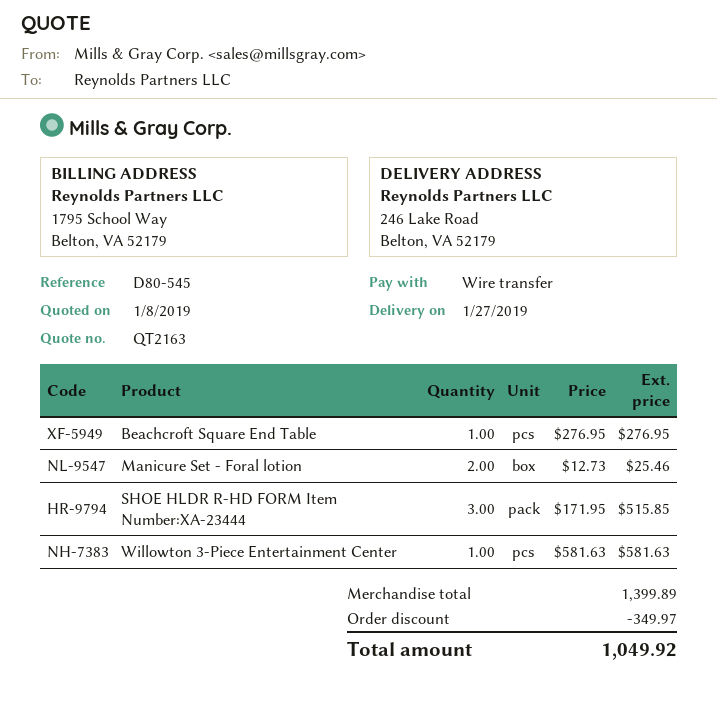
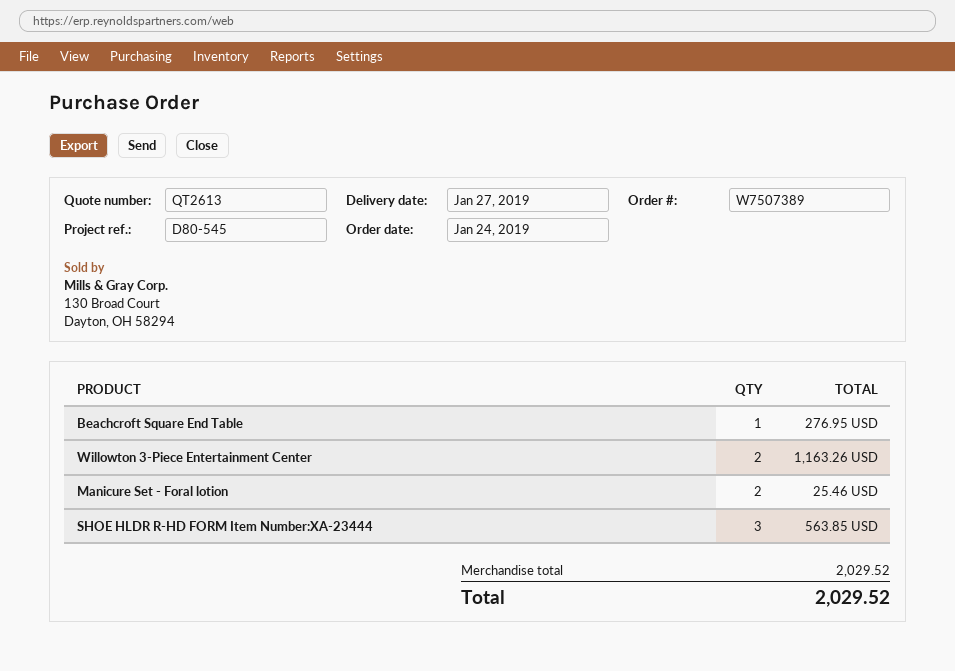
quote number: QT2163 -> QT2613
SHOE HLDR R-HD FORM Item Number:XA-23444: 3 for 515.85 -> 3 for 563.85
Willowton 3-Piece Entertainment Center: 1 for 581.63 -> 2 for 1163.26
subtotal: 1399.89 -> 2029.52
discount: 349.97 -> none
total: 1049.92 -> 2029.52

